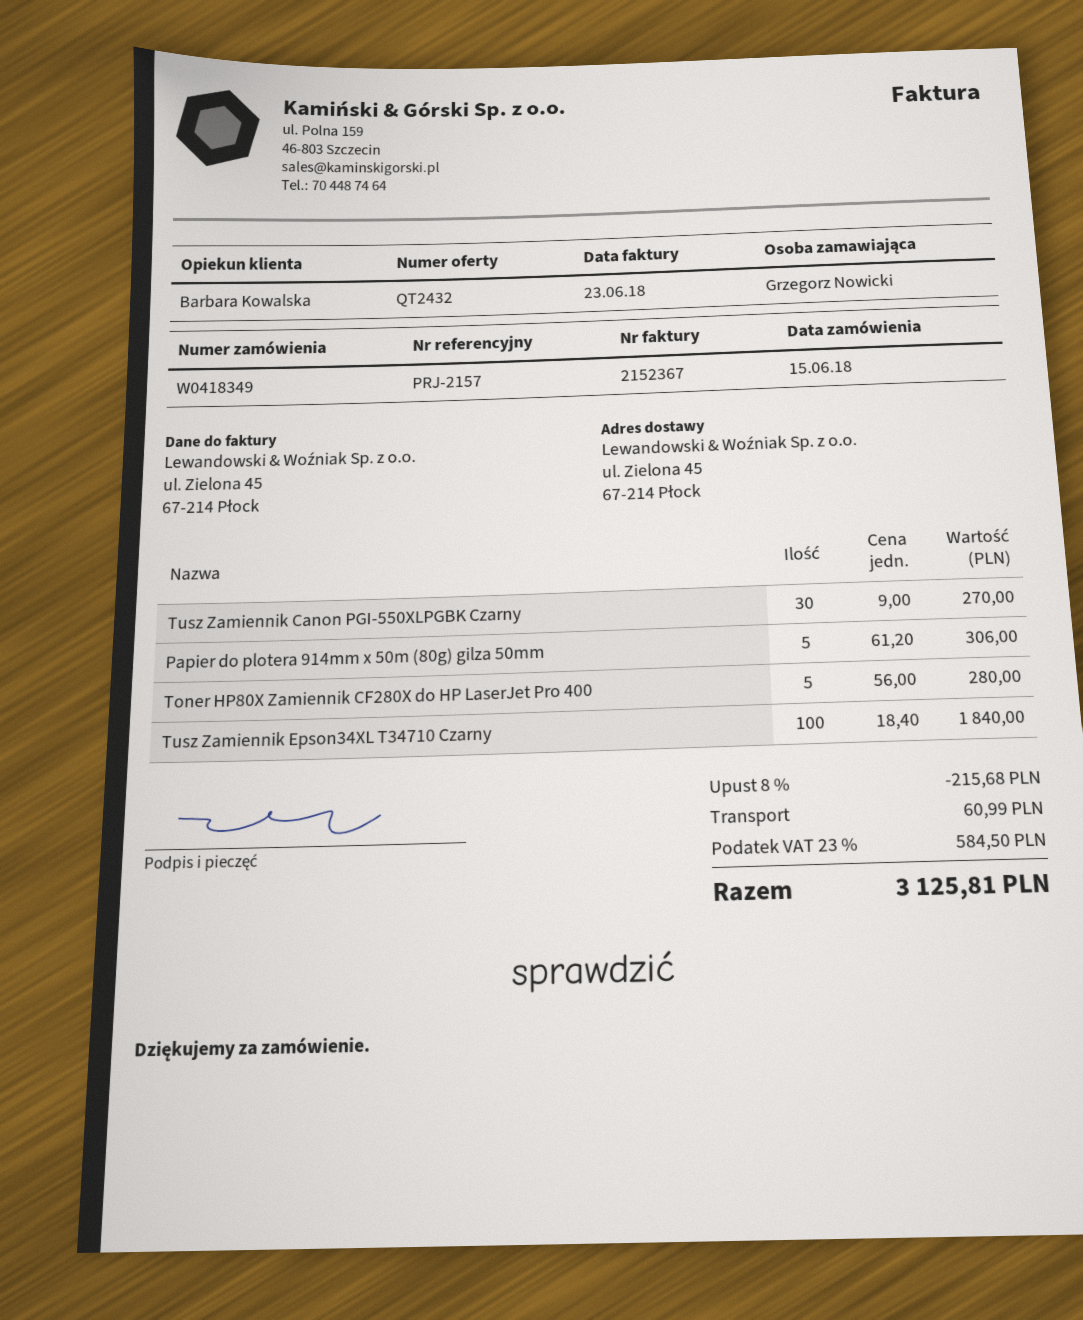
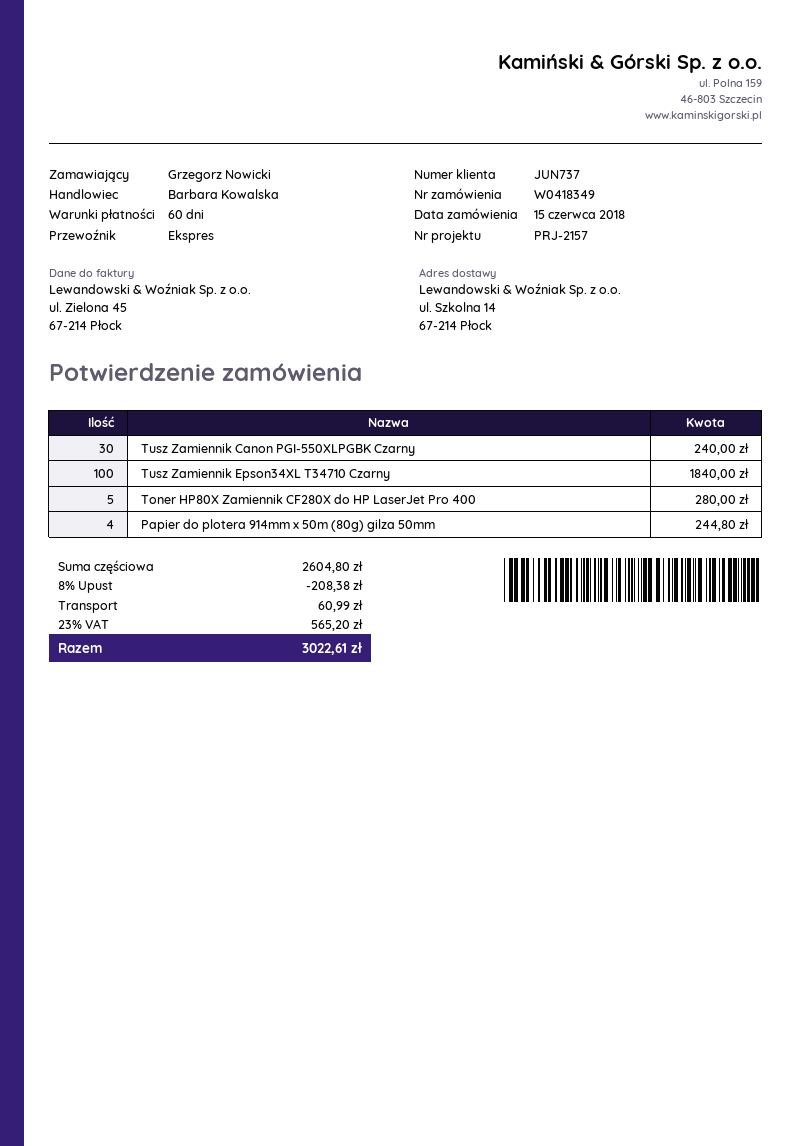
ship to: ul. Zielona 45, 67-214 Płock -> ul. Szkolna 14, 67-214 Płock
Tusz Zamiennik Canon PGI-550XLPGBK Czarny: 30 for 270.00 -> 30 for 240.00
Papier do plotera 914mm x 50m (80g) gilza 50mm: 5 for 306.00 -> 4 for 244.80
discount: 8% = 215.68 -> 8% = 208.38
tax: 23% = 584.50 -> 23% = 565.20
total: 3125.81 -> 3022.61

